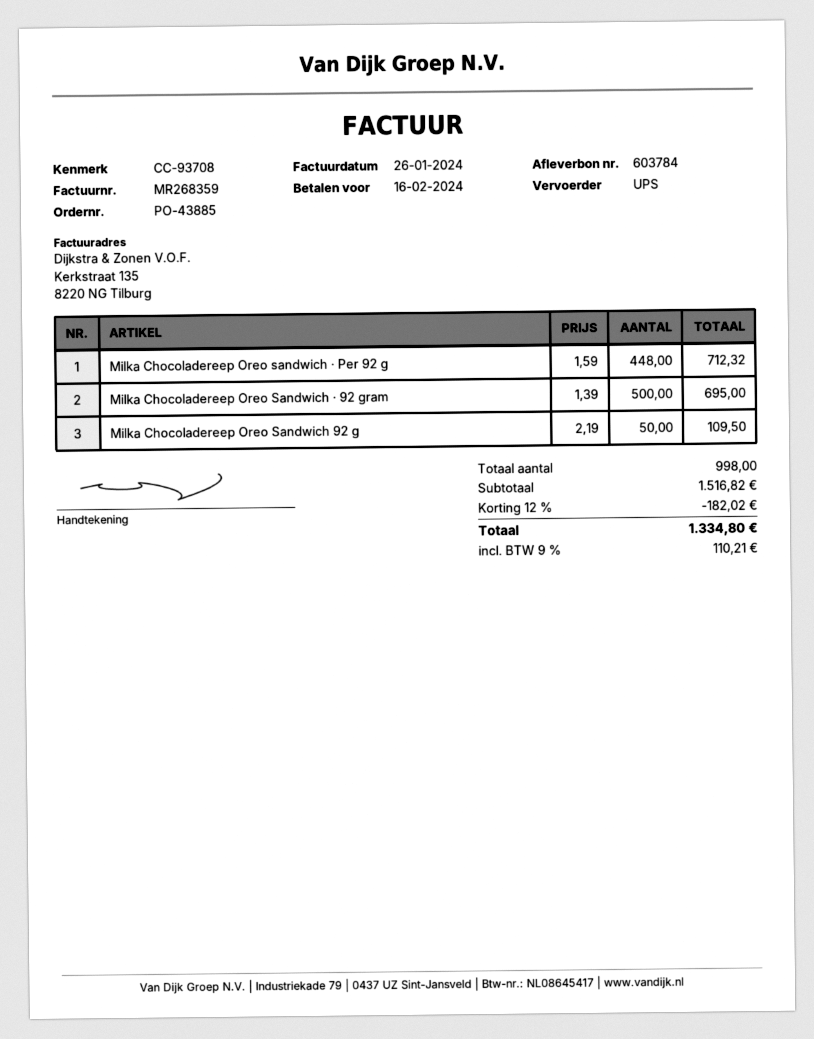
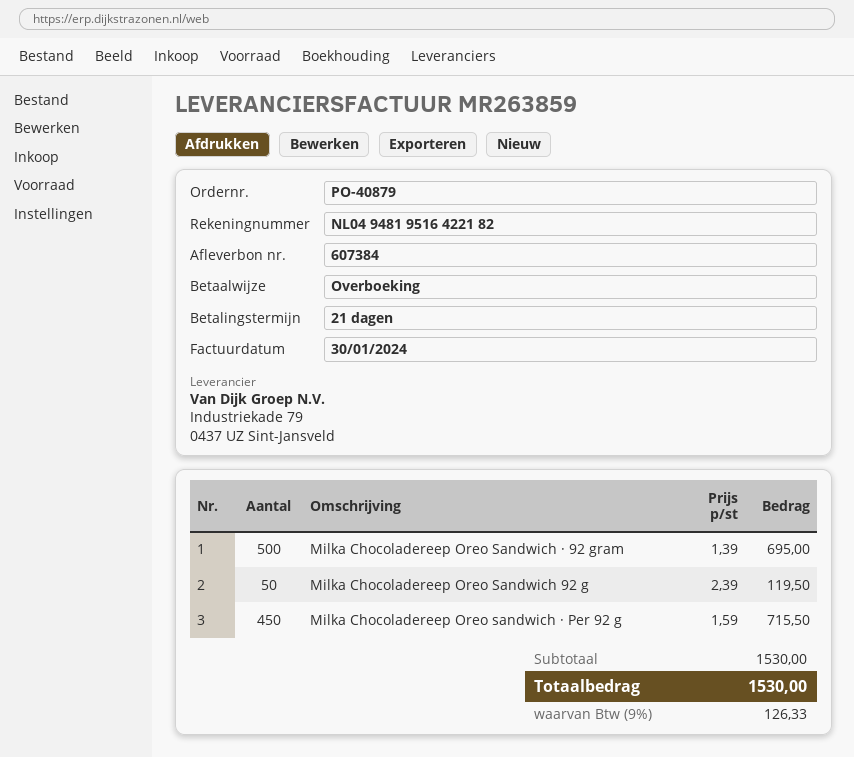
order number: PO-43885 -> PO-40879
delivery note number: 603784 -> 607384
invoice number: MR268359 -> MR263859
invoice date: 2024-01-26 -> 2024-01-30
Milka Chocoladereep Oreo sandwich · Per 92 g: 448 x 1.59 = 712.32 -> 450 x 1.59 = 715.50
Milka Chocoladereep Oreo Sandwich 92 g: 50 x 2.19 = 109.50 -> 50 x 2.39 = 119.50
subtotal: 1516.82 -> 1530.00
discount: 12% = 182.02 -> none
tax: 9% = 110.21 -> 9% = 126.33
total: 1334.80 -> 1530.00

